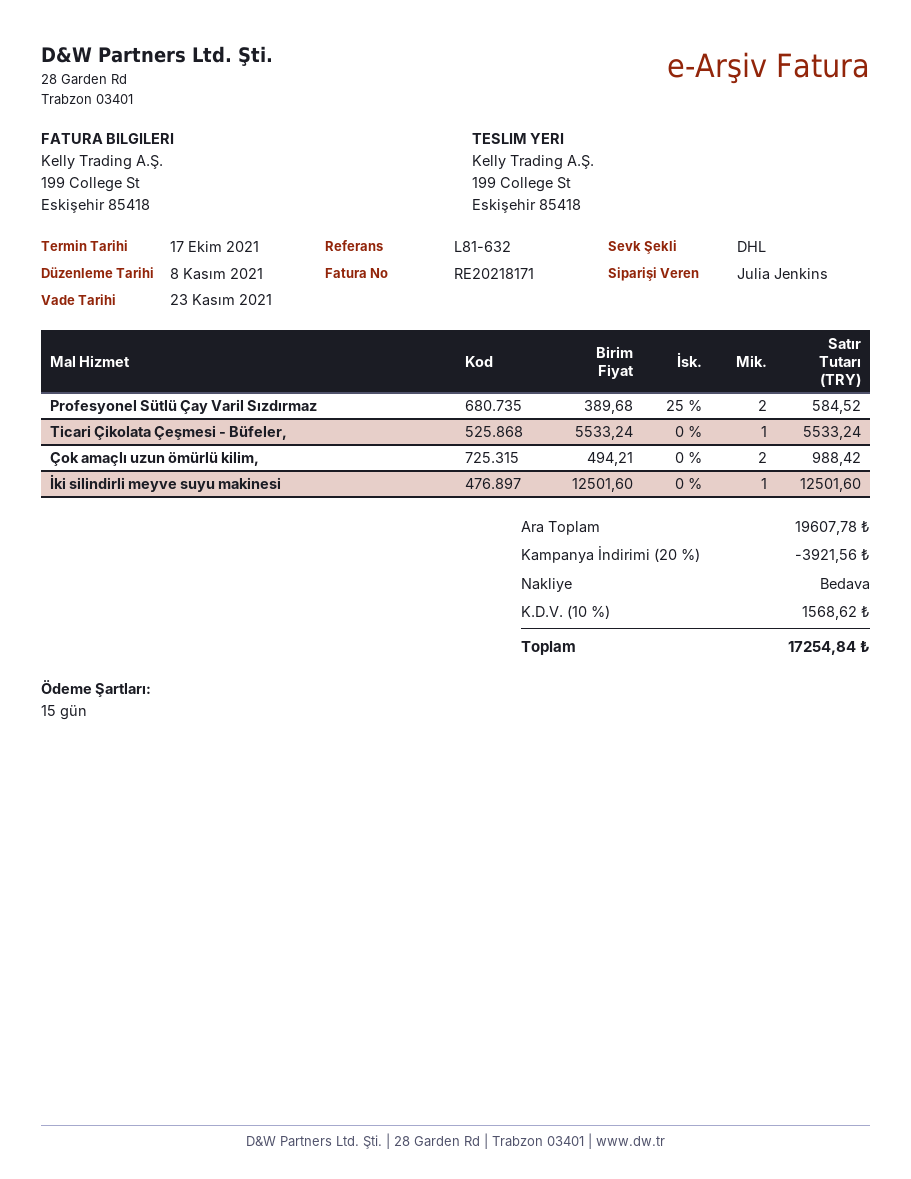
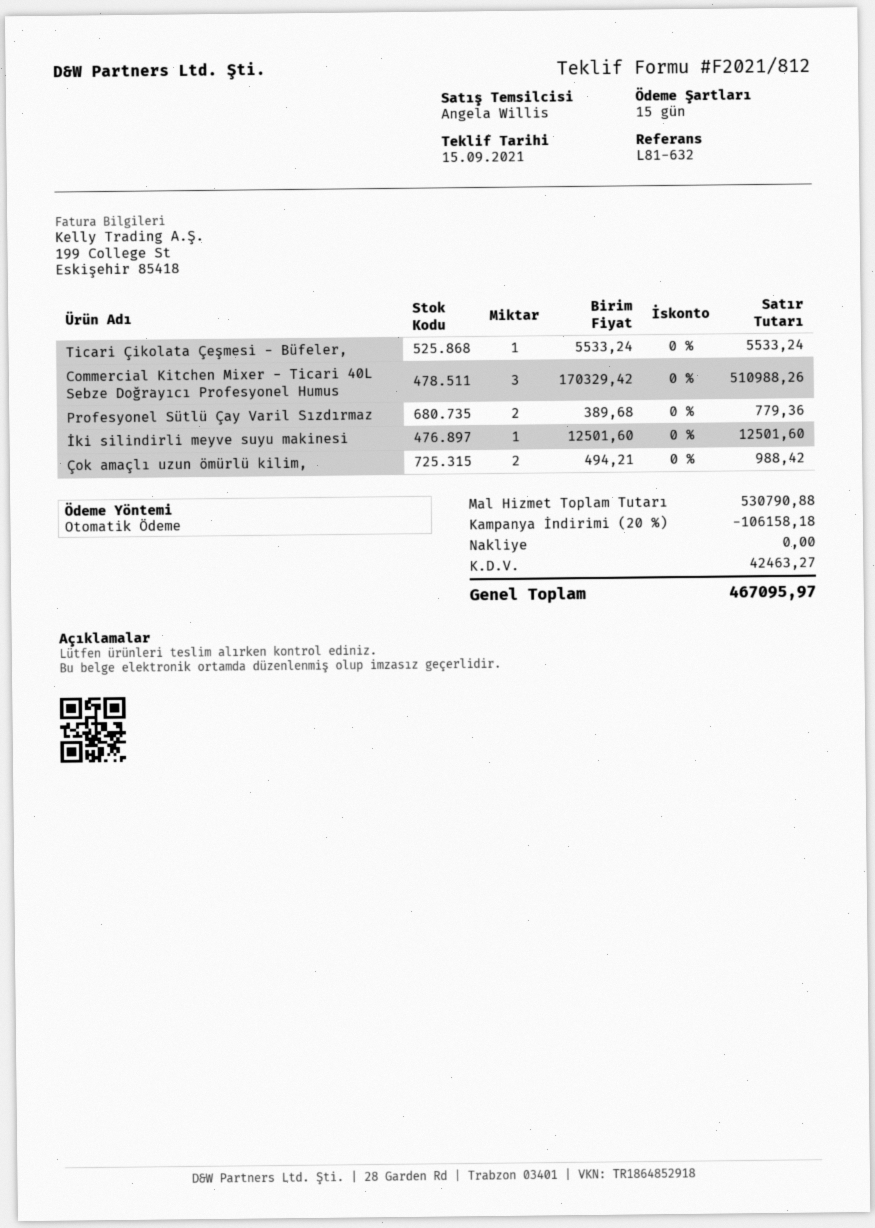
Profesyonel Sütlü Çay Varil Sızdırmaz: 2 x 389.68 - 25% = 584.52 -> 2 x 389.68 = 779.36
Commercial Kitchen Mixer - Ticari 40L Sebze Doğrayıcı Profesyonel Humus: none -> 3 x 170329.42 = 510988.26
subtotal: 19607.78 -> 530790.88
discount: 20% = 3921.56 -> 20% = 106158.18
tax: 1568.62 -> 42463.27
total: 17254.84 -> 467095.97

